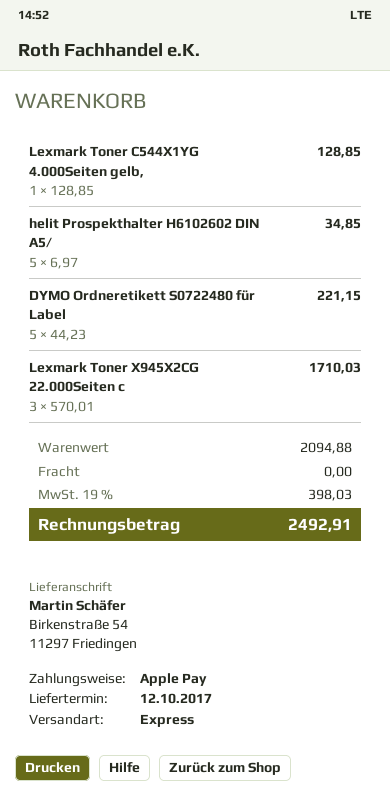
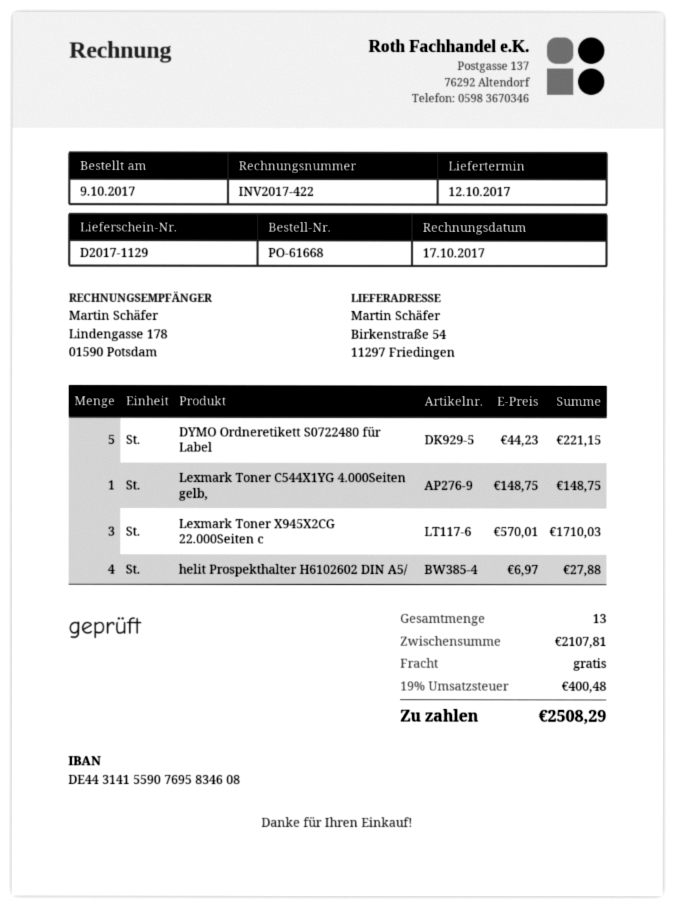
Lexmark Toner C544X1YG 4.000Seiten gelb,: 1 x 128.85 = 128.85 -> 1 x 148.75 = 148.75
helit Prospekthalter H6102602 DIN A5/: 5 x 6.97 = 34.85 -> 4 x 6.97 = 27.88
subtotal: 2094.88 -> 2107.81
tax: 19% = 398.03 -> 19% = 400.48
total: 2492.91 -> 2508.29

